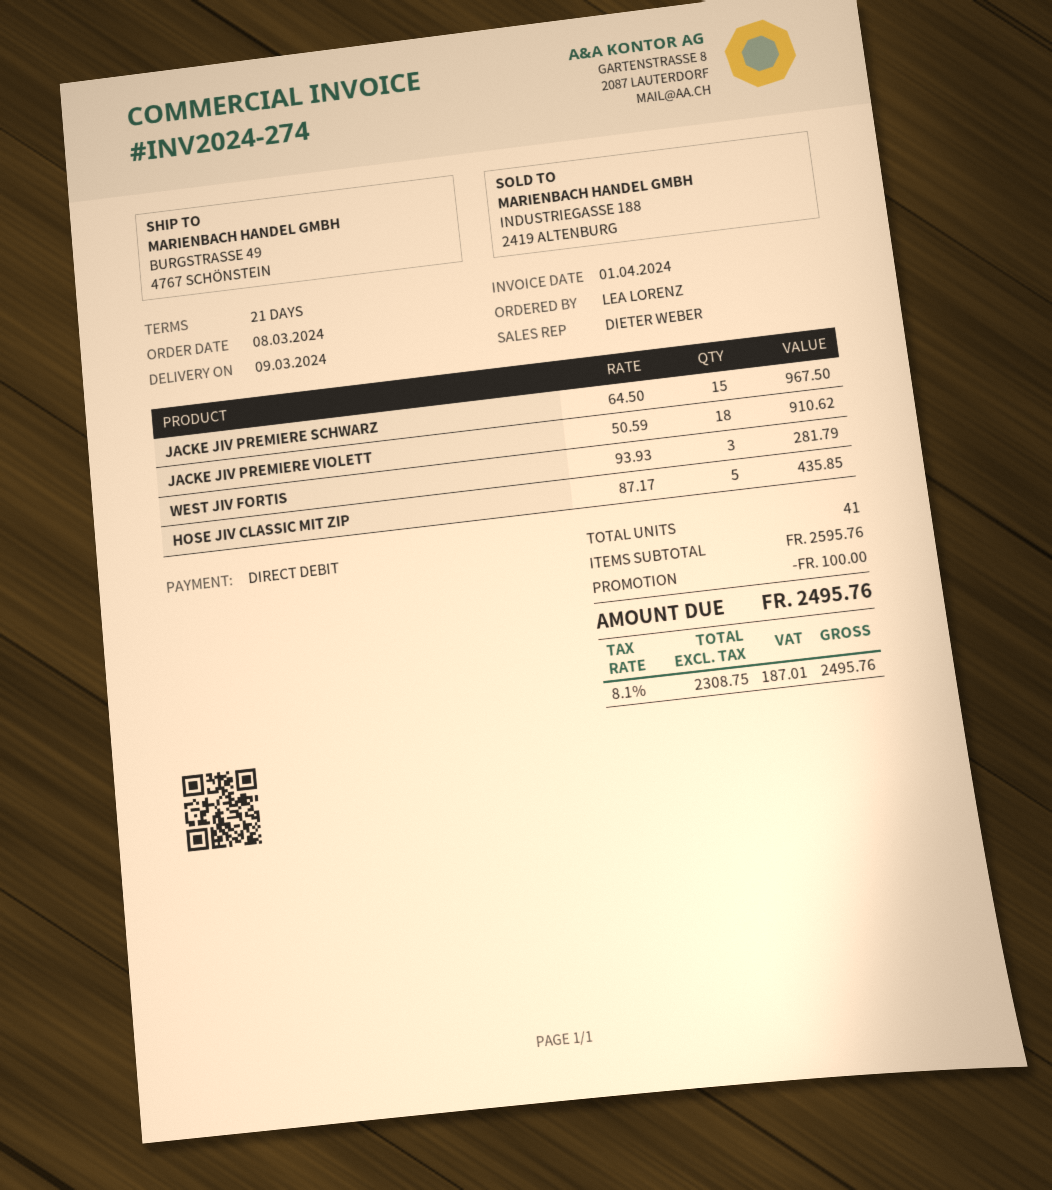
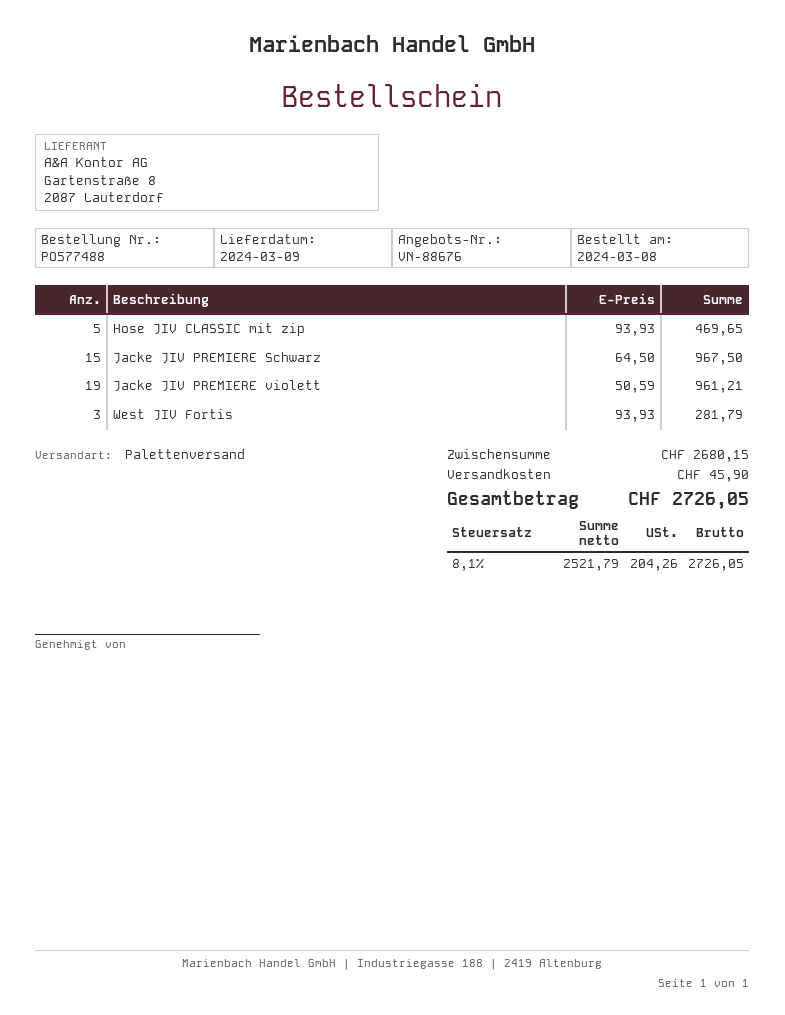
JACKE JIV PREMIERE VIOLETT: 18 x 50.59 = 910.62 -> 19 x 50.59 = 961.21
HOSE JIV CLASSIC MIT ZIP: 5 x 87.17 = 435.85 -> 5 x 93.93 = 469.65
subtotal: 2595.76 -> 2680.15
discount: 100.00 -> none
shipping: none -> 45.90
net: 2308.75 -> 2521.79
tax: 8.1% = 187.01 -> 8.1% = 204.26
total: 2495.76 -> 2726.05

